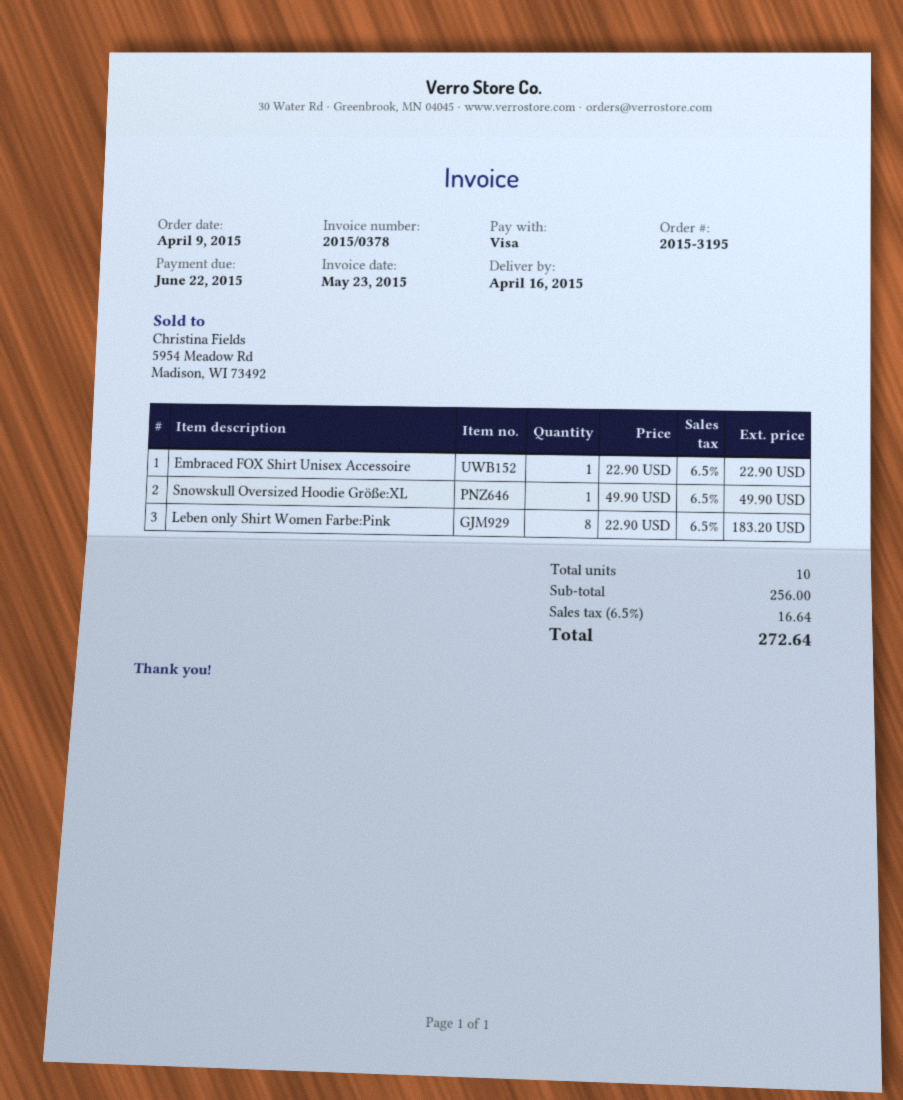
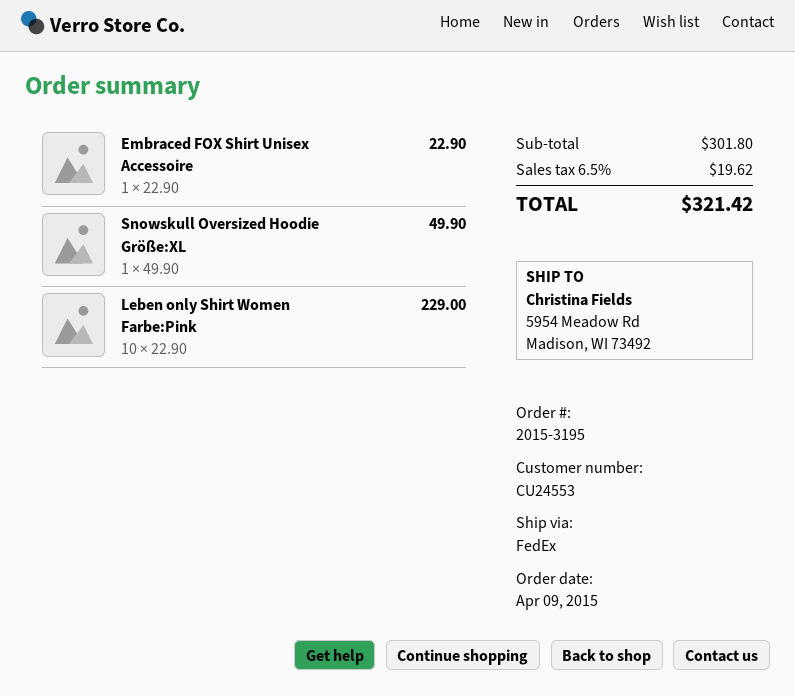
Leben only Shirt Women Farbe:Pink: 8 x 22.90 = 183.20 -> 10 x 22.90 = 229.00
subtotal: 256.00 -> 301.80
tax: 6.5% = 16.64 -> 6.5% = 19.62
total: 272.64 -> 321.42

